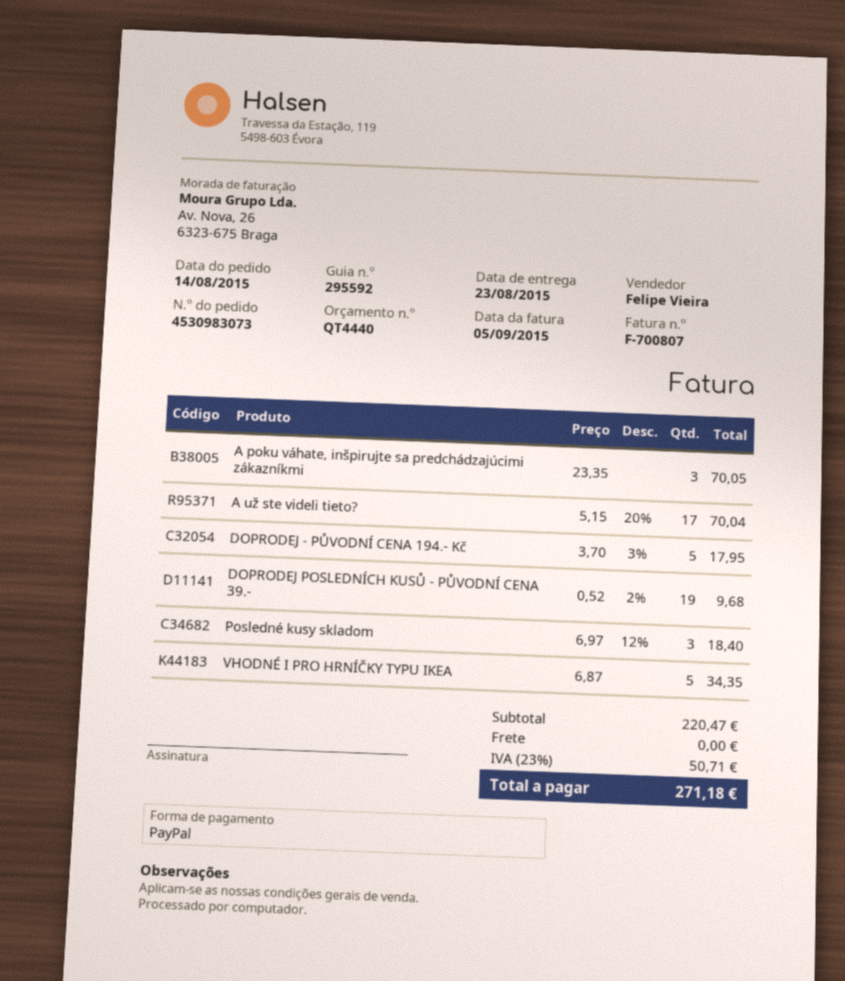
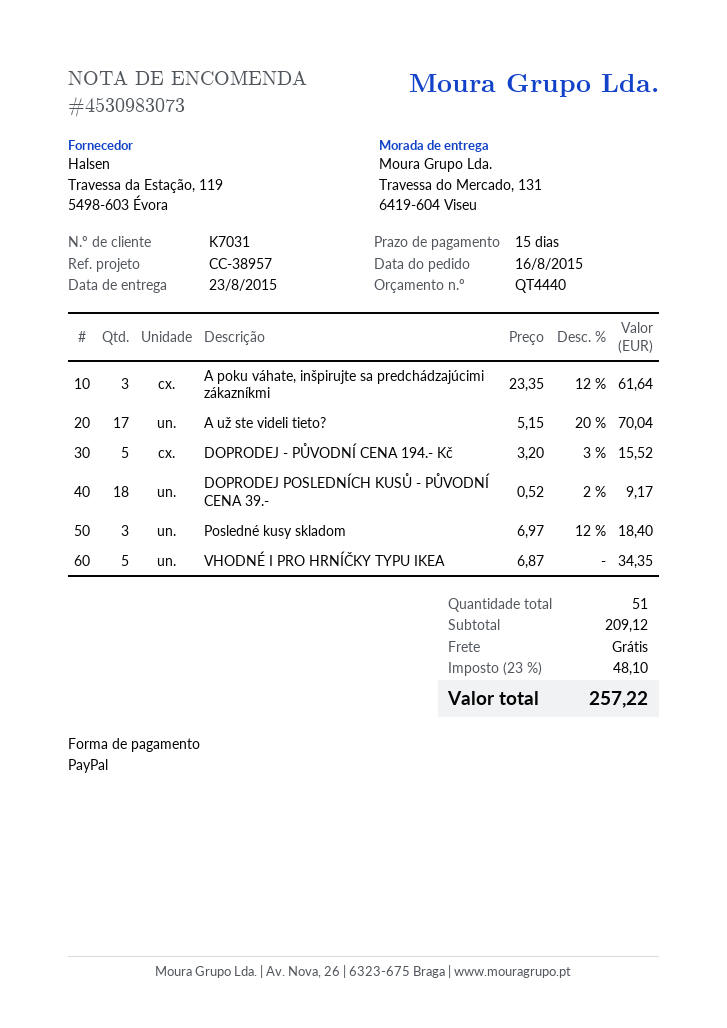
order date: 2015-08-14 -> 2015-08-16
A poku váhate, inšpirujte sa predchádzajúcimi zákazníkmi: 3 x 23.35 = 70.05 -> 3 x 23.35 - 12% = 61.64
DOPRODEJ - PŮVODNÍ CENA 194.- Kč: 5 x 3.70 - 3% = 17.95 -> 5 x 3.20 - 3% = 15.52
DOPRODEJ POSLEDNÍCH KUSŮ - PŮVODNÍ CENA 39.-: 19 x 0.52 - 2% = 9.68 -> 18 x 0.52 - 2% = 9.17
subtotal: 220.47 -> 209.12
tax: 23% = 50.71 -> 23% = 48.10
total: 271.18 -> 257.22

